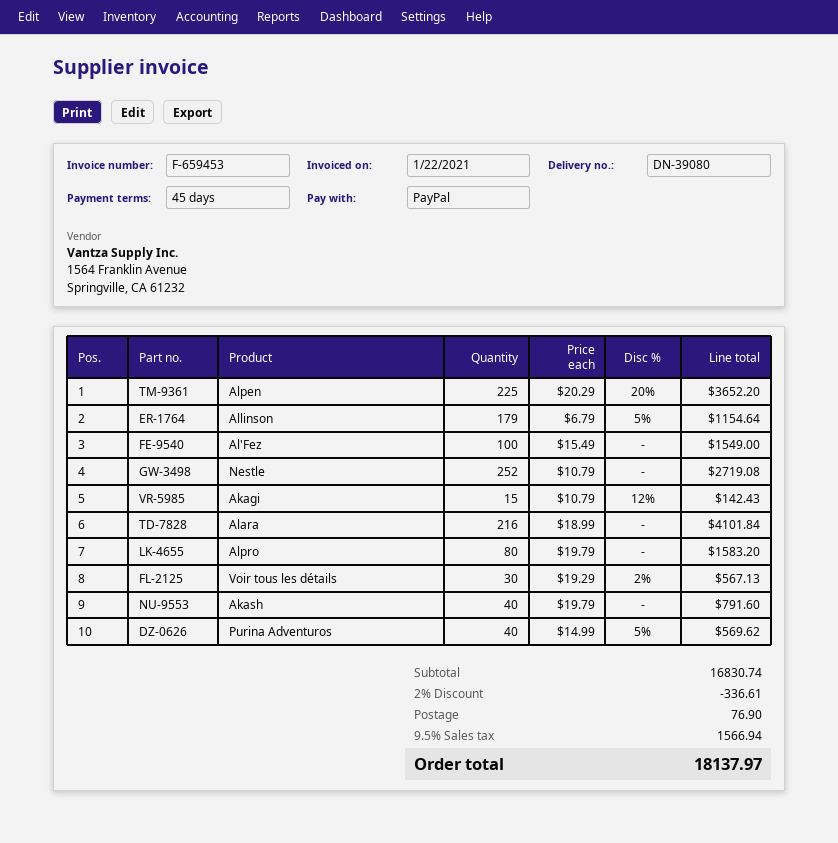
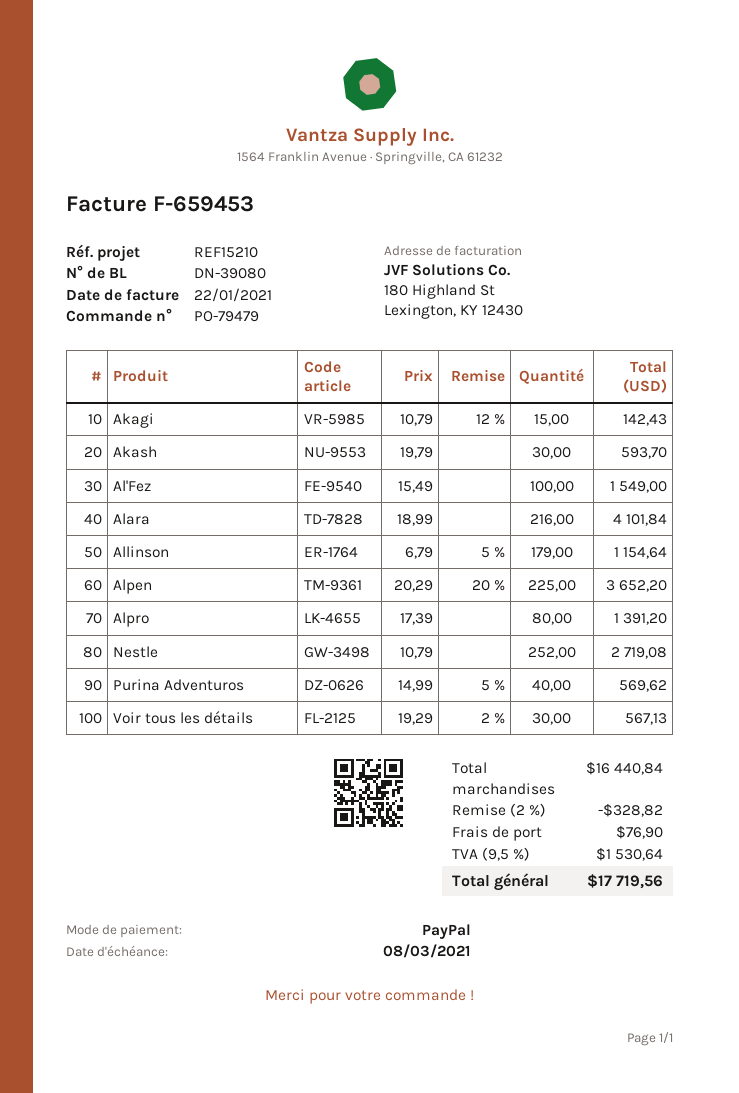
Alpro: 80 x 19.79 = 1583.20 -> 80 x 17.39 = 1391.20
Akash: 40 x 19.79 = 791.60 -> 30 x 19.79 = 593.70
subtotal: 16830.74 -> 16440.84
discount: 2% = 336.61 -> 2% = 328.82
tax: 9.5% = 1566.94 -> 9.5% = 1530.64
total: 18137.97 -> 17719.56

